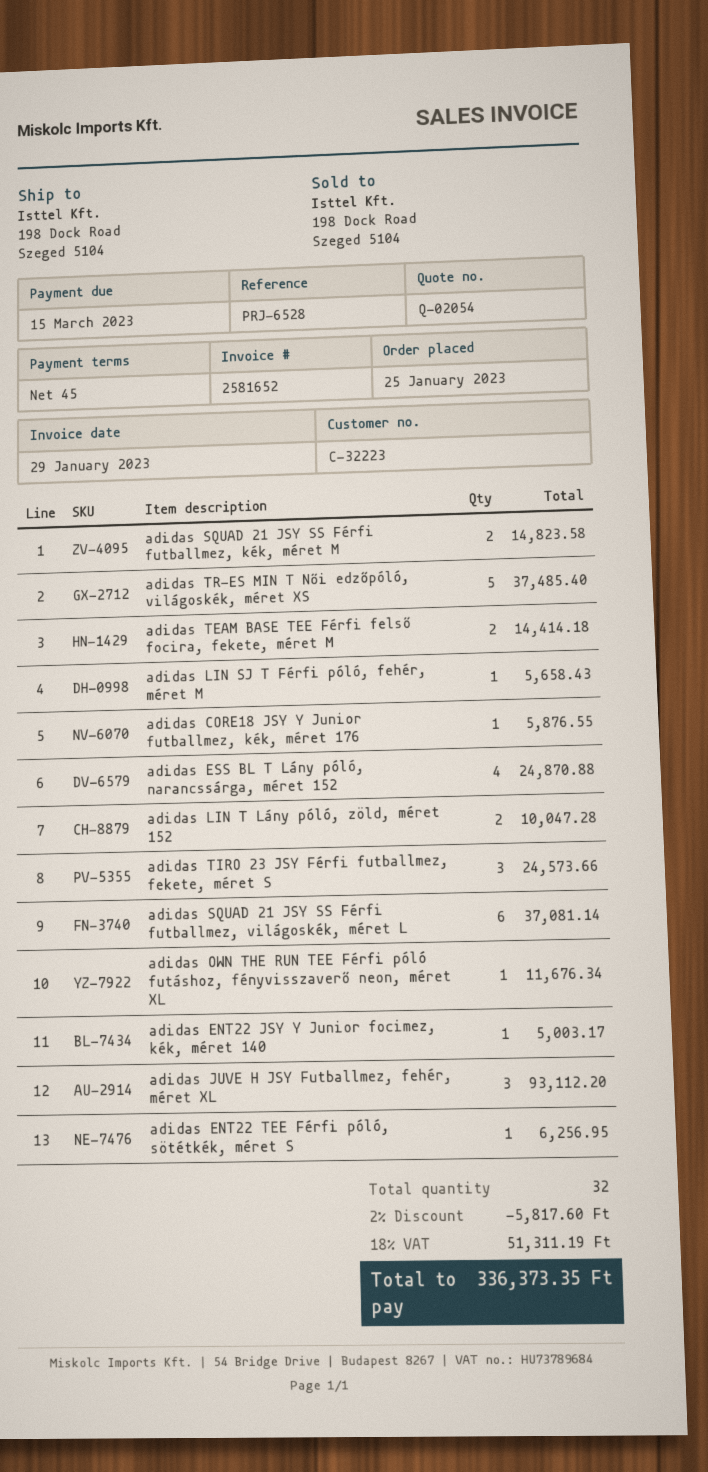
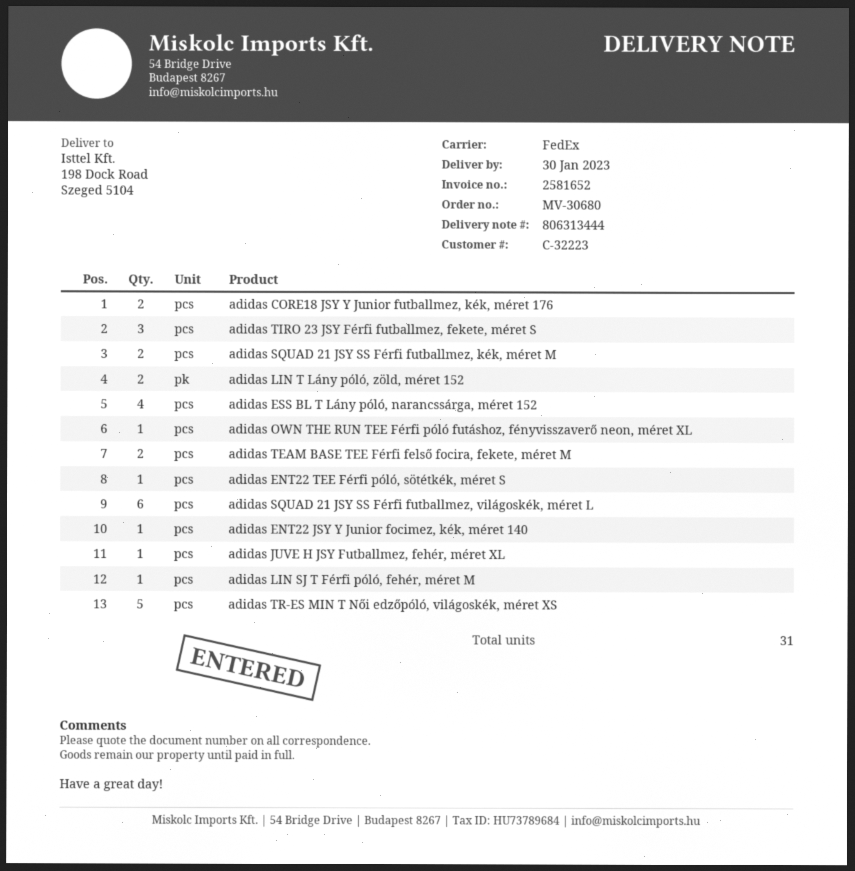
adidas CORE18 JSY Y Junior futballmez, kék, méret 176: 1 -> 2
adidas JUVE H JSY Futballmez, fehér, méret XL: 3 -> 1
total quantity: 32 -> 31

